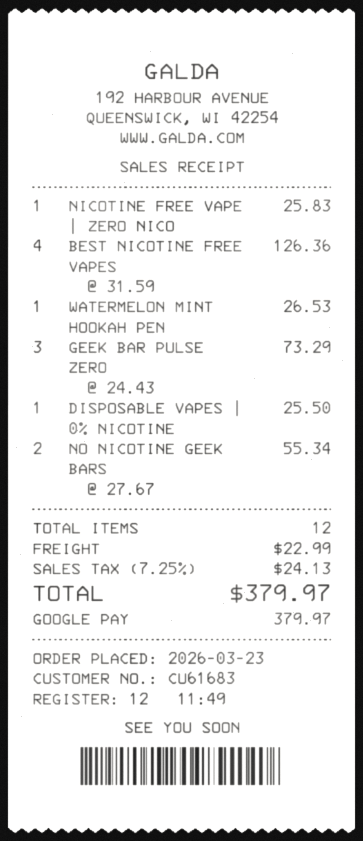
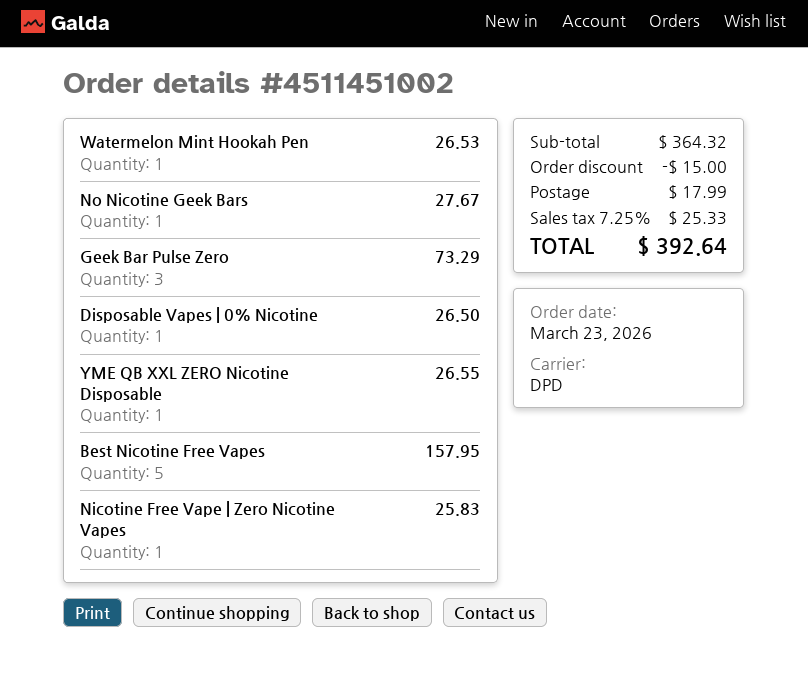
BEST NICOTINE FREE VAPES: 4 for 126.36 -> 5 for 157.95
DISPOSABLE VAPES | 0% NICOTINE: 1 for 25.50 -> 1 for 26.50
NO NICOTINE GEEK BARS: 2 for 55.34 -> 1 for 27.67
YME QB XXL ZERO Nicotine Disposable: none -> 1 for 26.55
discount: none -> 15.00
shipping: 22.99 -> 17.99
tax: 7.25% = 24.13 -> 7.25% = 25.33
total: 379.97 -> 392.64

